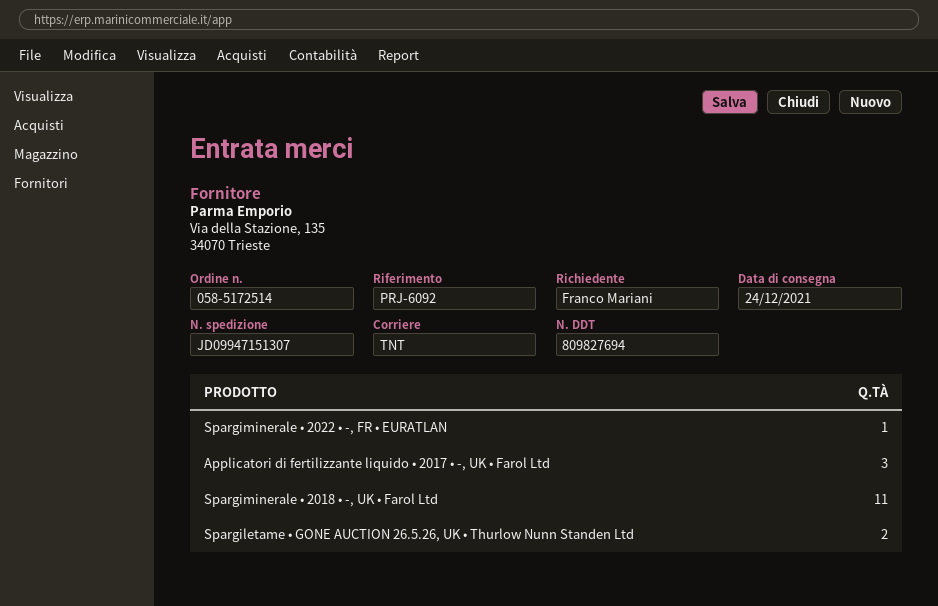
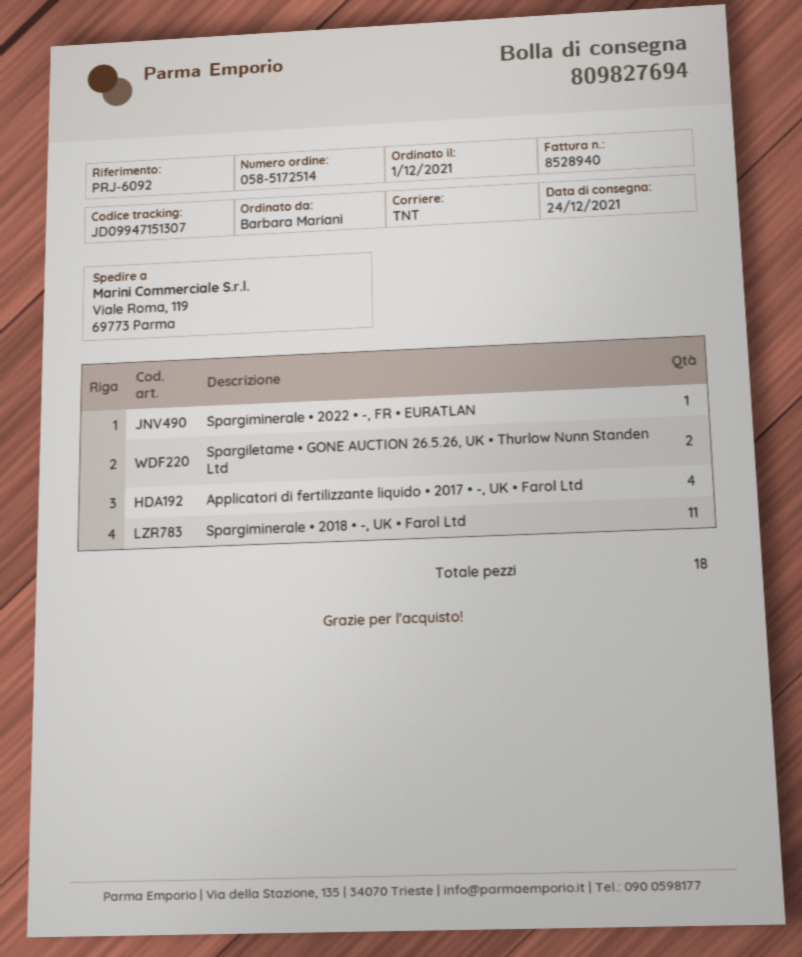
ordered by: Franco Mariani -> Barbara Mariani
Applicatori di fertilizzante liquido • 2017 • -, UK • Farol Ltd: 3 -> 4

